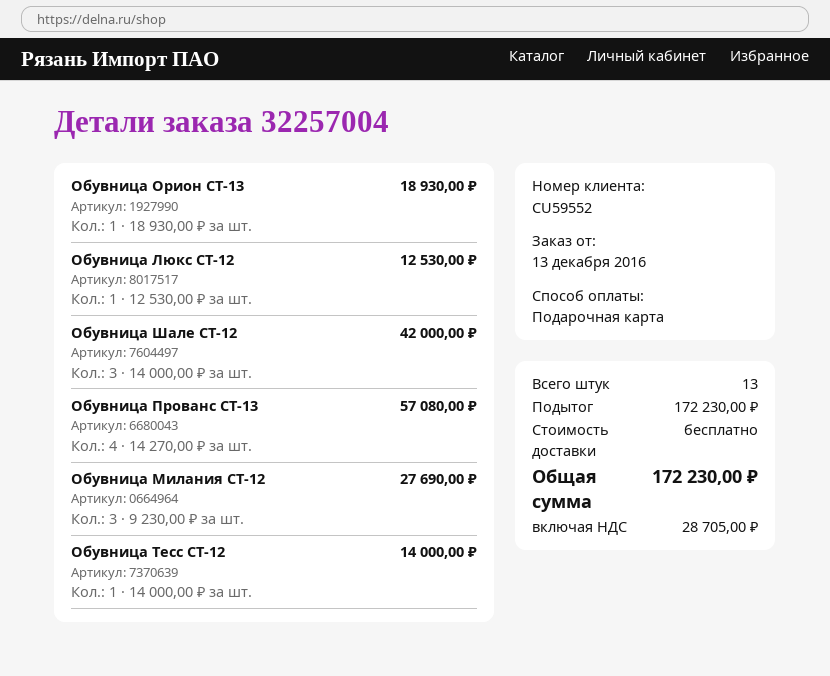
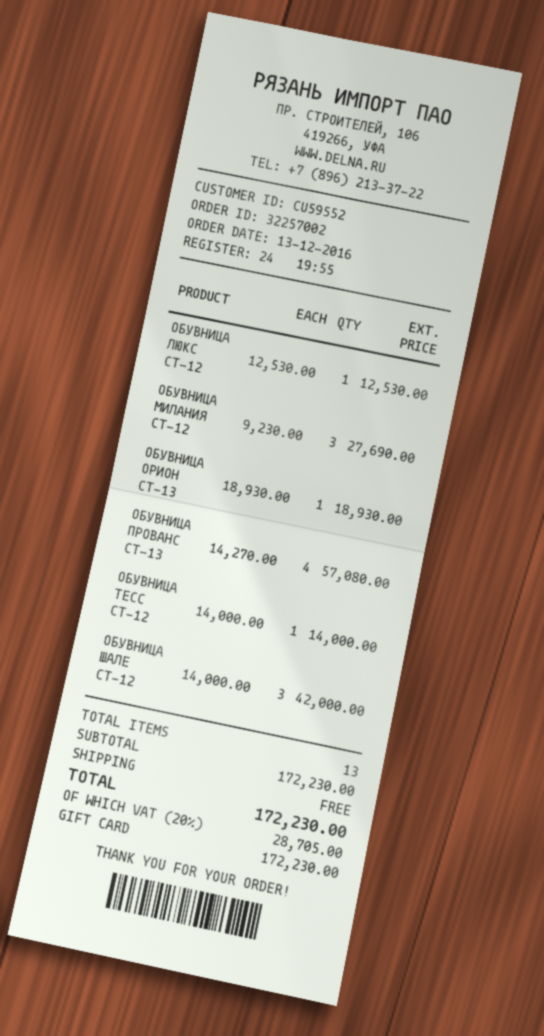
order number: 32257004 -> 32257002

